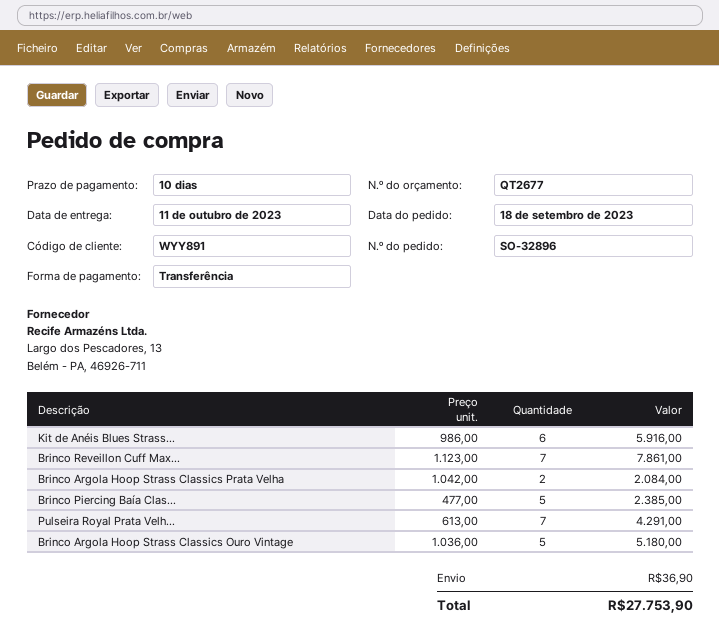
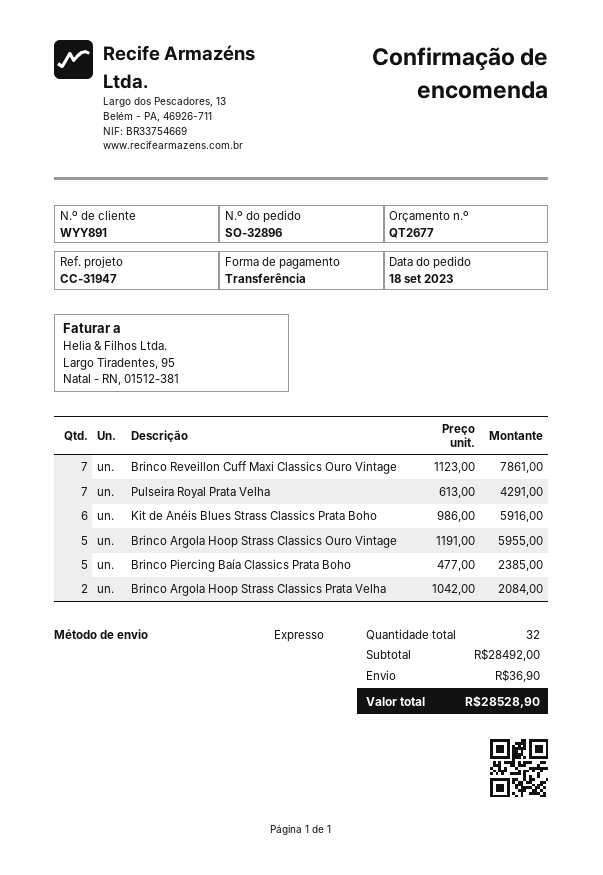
Brinco Argola Hoop Strass Classics Ouro Vintage: 5 x 1036.00 = 5180.00 -> 5 x 1191.00 = 5955.00
total: 27753.90 -> 28528.90

